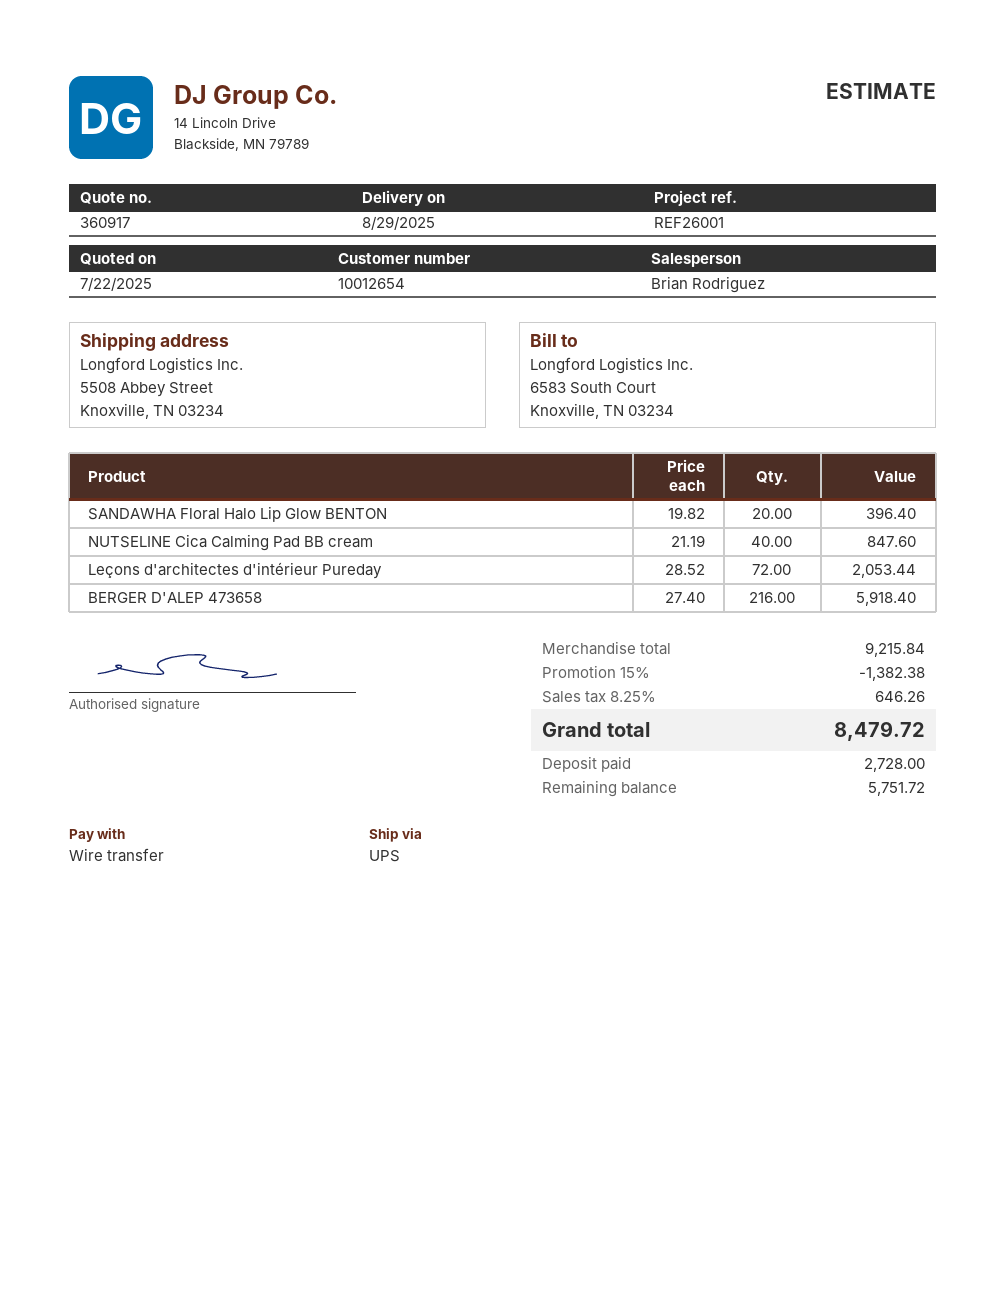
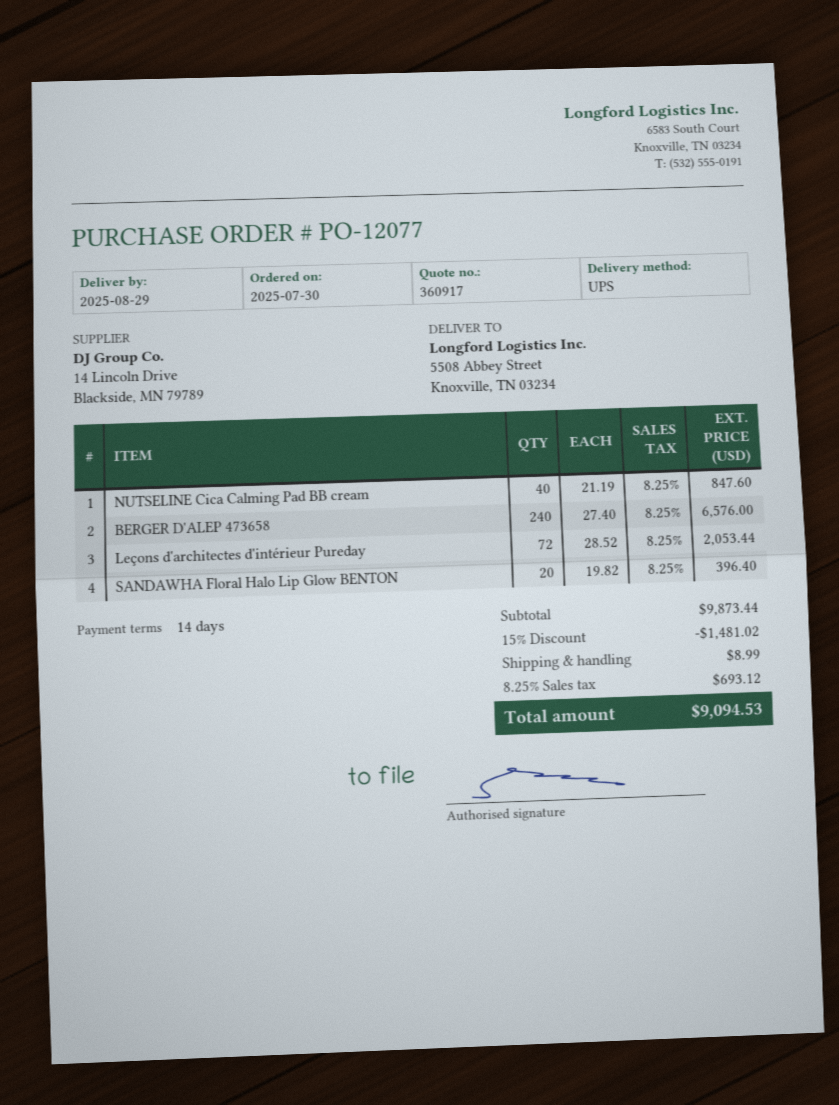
BERGER D'ALEP 473658: 216 x 27.40 = 5918.40 -> 240 x 27.40 = 6576.00
subtotal: 9215.84 -> 9873.44
discount: 15% = 1382.38 -> 15% = 1481.02
shipping: none -> 8.99
tax: 8.25% = 646.26 -> 8.25% = 693.12
total: 8479.72 -> 9094.53

